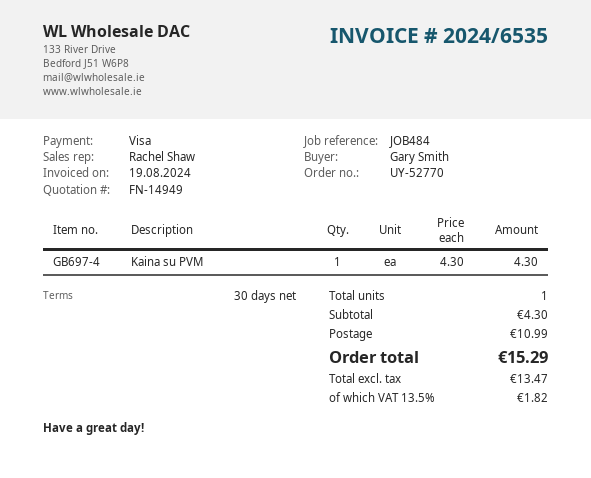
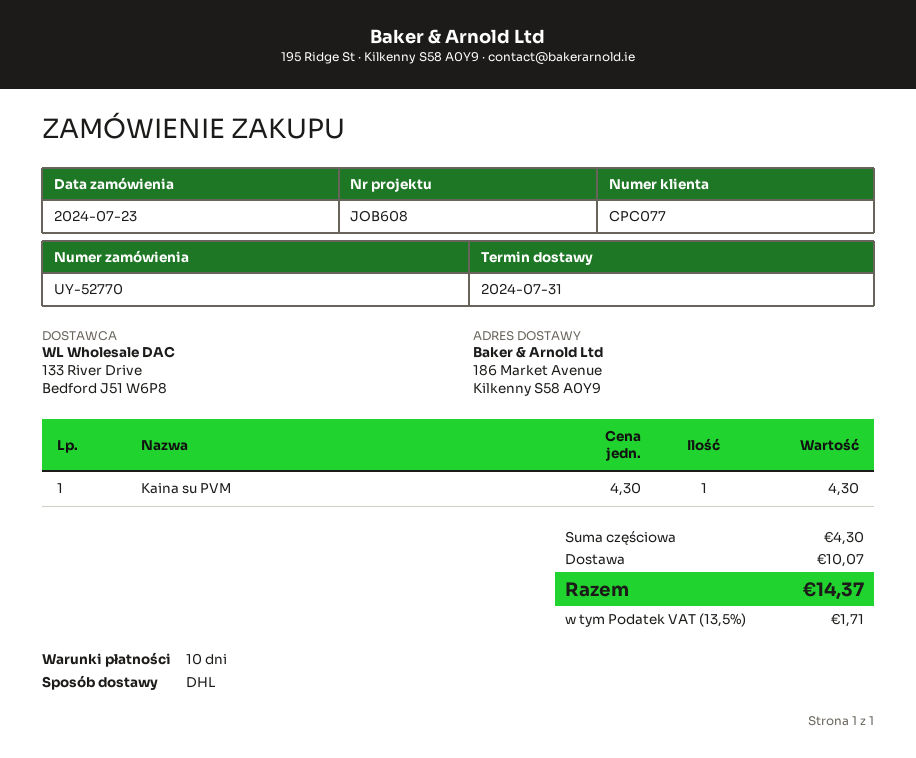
payment terms: 30 days -> 10 days
reference: JOB484 -> JOB608
shipping: 10.99 -> 10.07
tax: 13.5% = 1.82 -> 13.5% = 1.71
total: 15.29 -> 14.37

